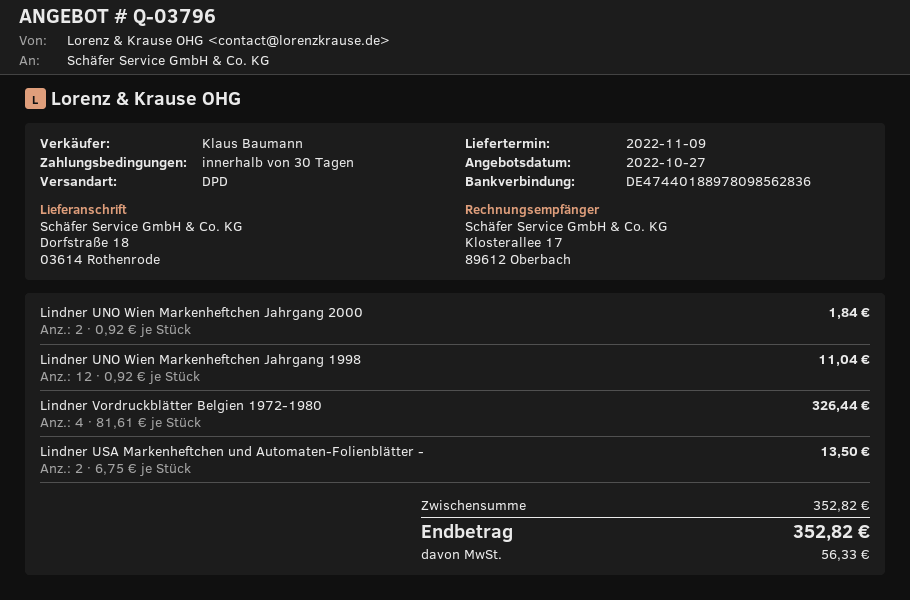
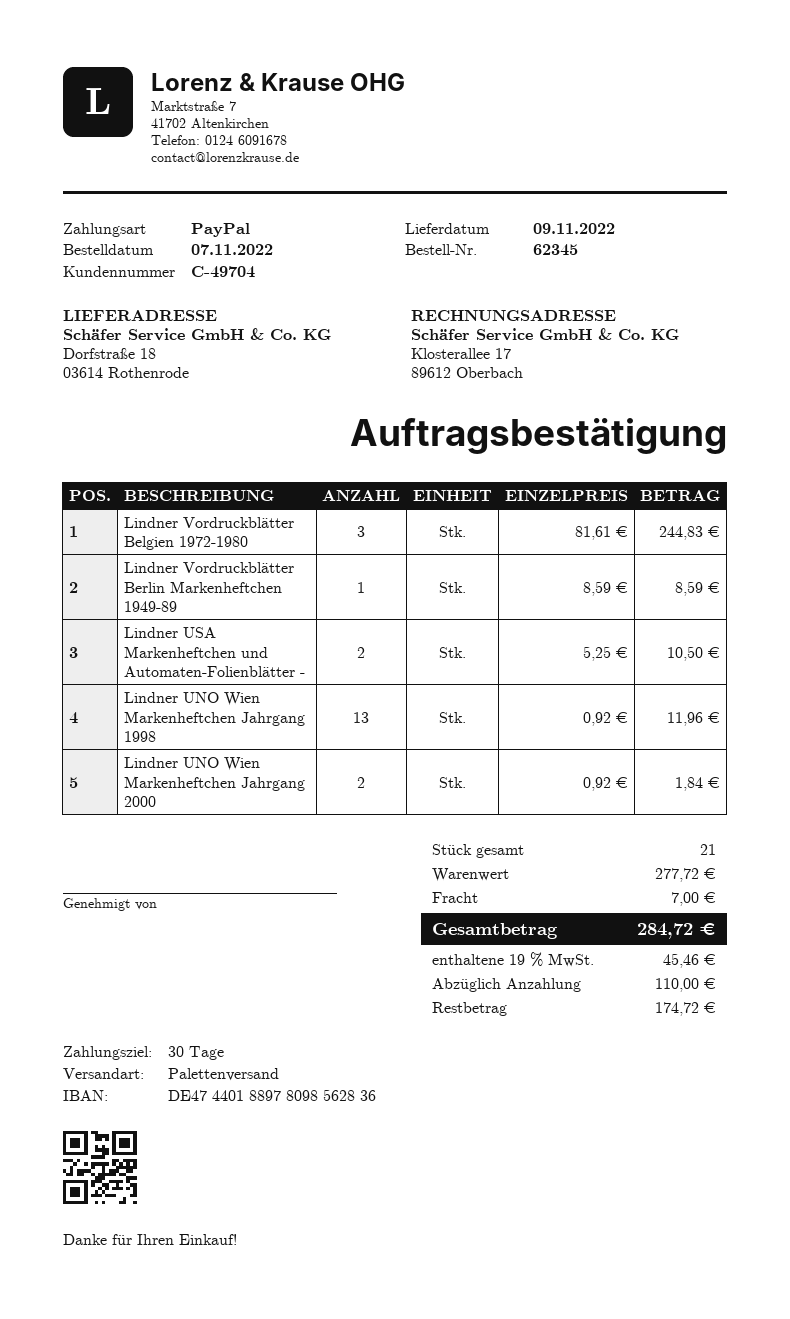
shipping method: DPD -> pallet freight
Lindner UNO Wien Markenheftchen Jahrgang 1998: 12 x 0.92 = 11.04 -> 13 x 0.92 = 11.96
Lindner Vordruckblätter Belgien 1972-1980: 4 x 81.61 = 326.44 -> 3 x 81.61 = 244.83
Lindner USA Markenheftchen und Automaten-Folienblätter -: 2 x 6.75 = 13.50 -> 2 x 5.25 = 10.50
Lindner Vordruckblätter Berlin Markenheftchen 1949-89: none -> 1 x 8.59 = 8.59
subtotal: 352.82 -> 277.72
shipping: none -> 7.00
tax: 56.33 -> 45.46
total: 352.82 -> 284.72

